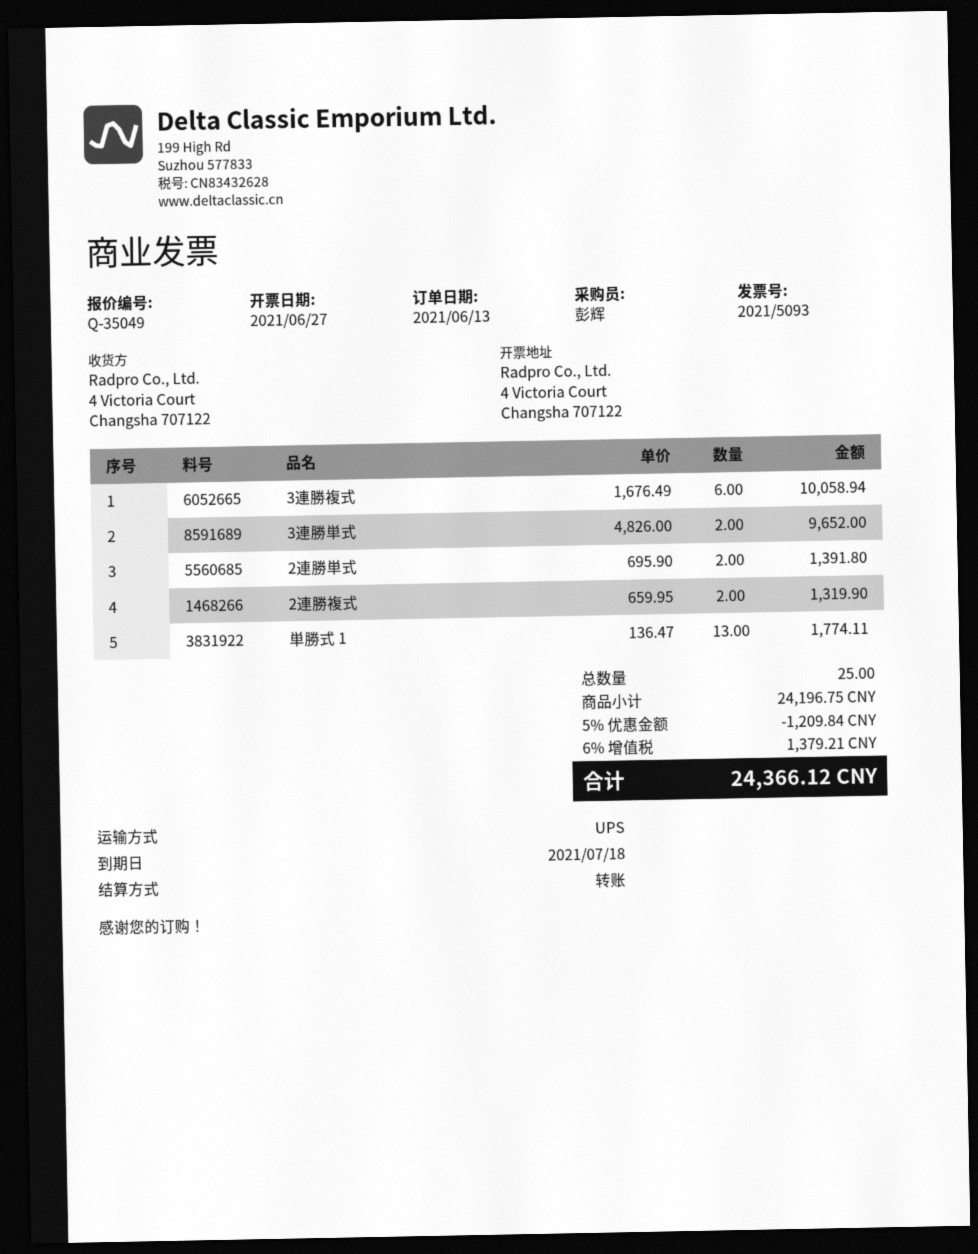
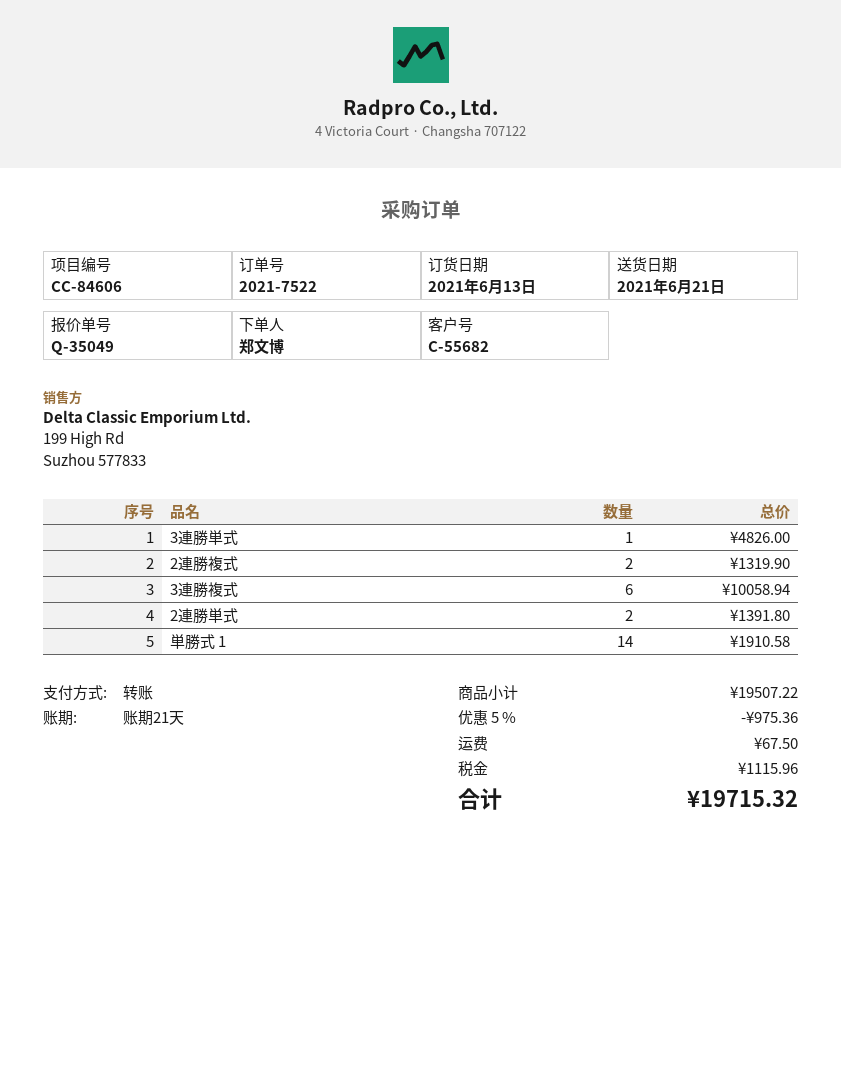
ordered by: 彭辉 -> 郑文博
3連勝単式: 2 for 9652.00 -> 1 for 4826.00
単勝式 1: 13 for 1774.11 -> 14 for 1910.58
subtotal: 24196.75 -> 19507.22
discount: 5% = 1209.84 -> 5% = 975.36
shipping: none -> 67.50
tax: 1379.21 -> 1115.96
total: 24366.12 -> 19715.32

